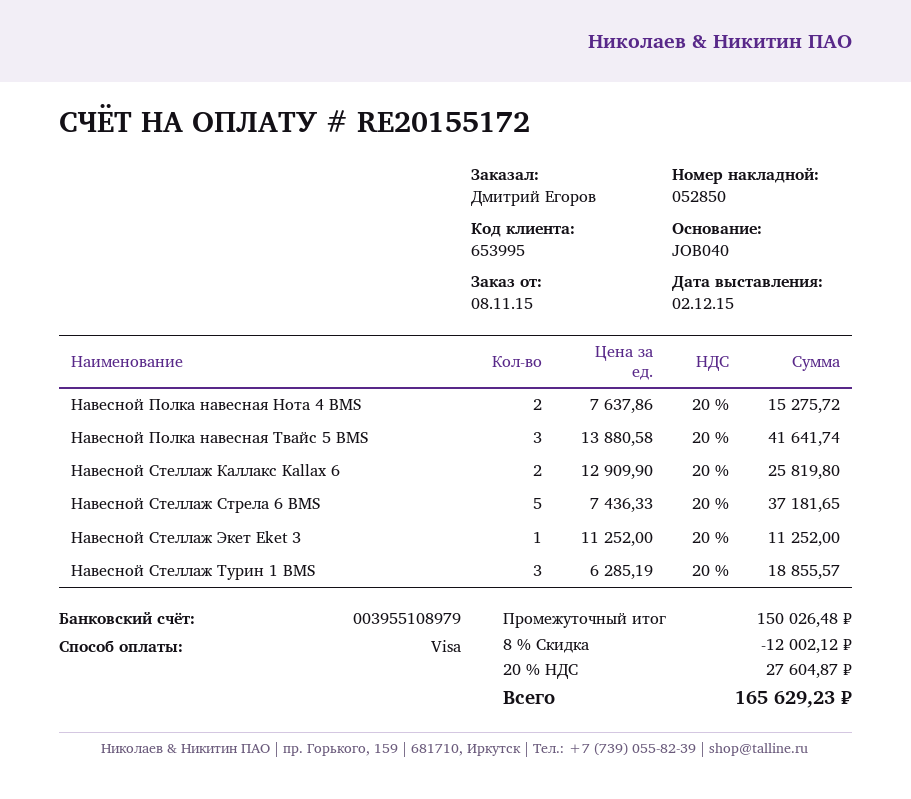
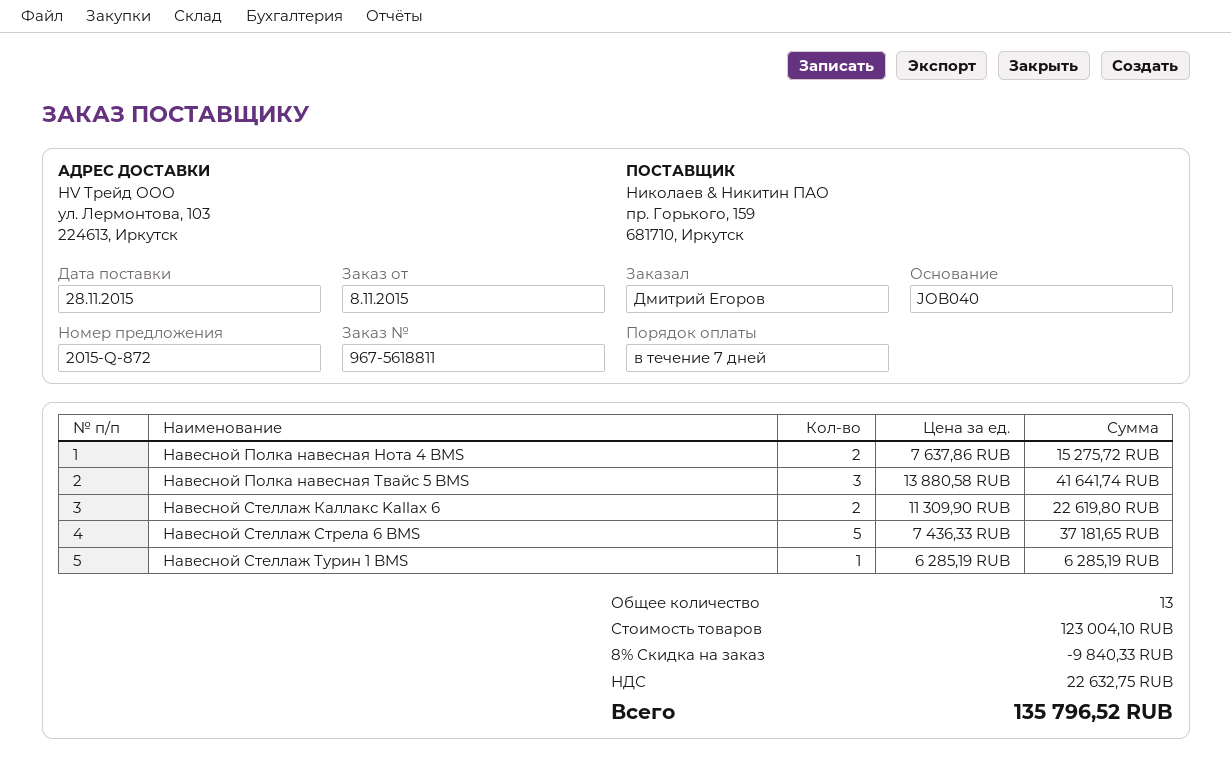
Навесной Стеллаж Каллакс Kallax 6: 2 x 12909.90 = 25819.80 -> 2 x 11309.90 = 22619.80
Навесной Стеллаж Экет Eket 3: 1 x 11252.00 = 11252.00 -> none
Навесной Стеллаж Турин 1 BMS: 3 x 6285.19 = 18855.57 -> 1 x 6285.19 = 6285.19
subtotal: 150026.48 -> 123004.10
discount: 8% = 12002.12 -> 8% = 9840.33
tax: 27604.87 -> 22632.75
total: 165629.23 -> 135796.52

